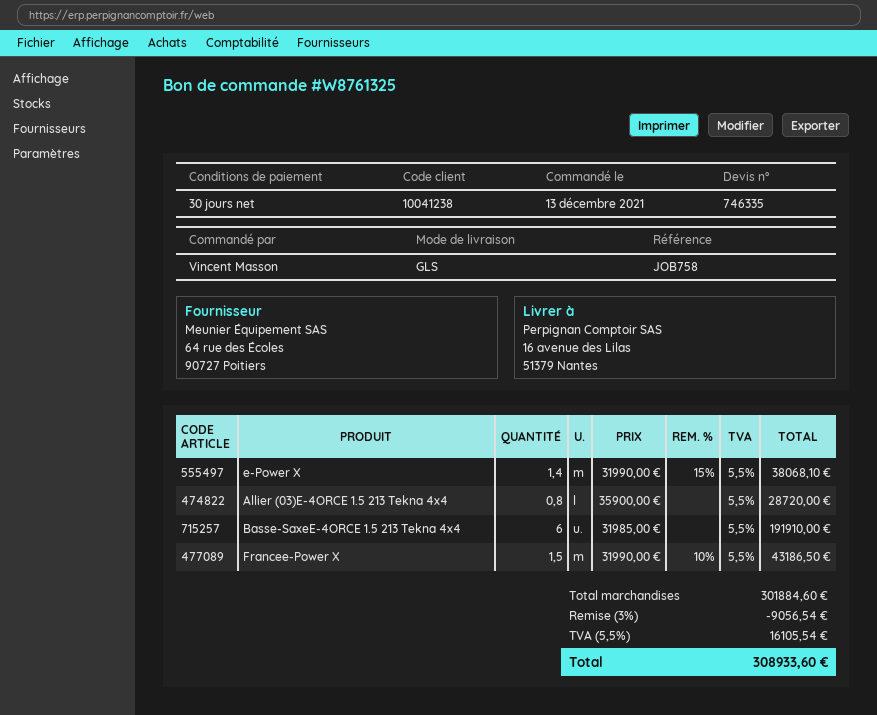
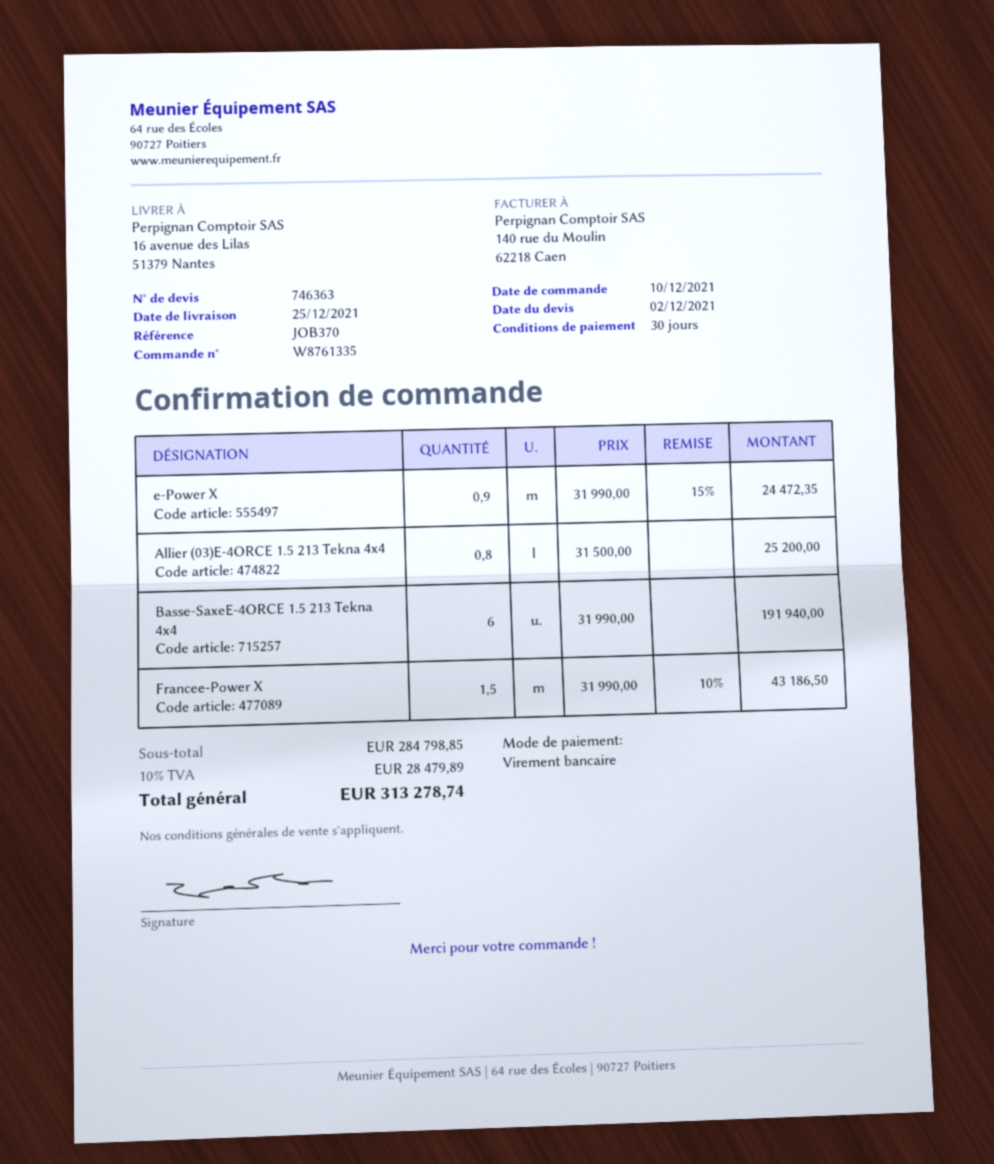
quote number: 746335 -> 746363
order number: W8761325 -> W8761335
order date: 2021-12-13 -> 2021-12-10
reference: JOB758 -> JOB370
e-Power X: 1.4 x 31990.00 - 15% = 38068.10 -> 0.9 x 31990.00 - 15% = 24472.35
Allier (03)E-4ORCE 1.5 213 Tekna 4x4: 0.8 x 35900.00 = 28720.00 -> 0.8 x 31500.00 = 25200.00
Basse-SaxeE-4ORCE 1.5 213 Tekna 4x4: 6 x 31985.00 = 191910.00 -> 6 x 31990.00 = 191940.00
subtotal: 301884.60 -> 284798.85
discount: 3% = 9056.54 -> none
tax: 5.5% = 16105.54 -> 10% = 28479.89
total: 308933.60 -> 313278.74

